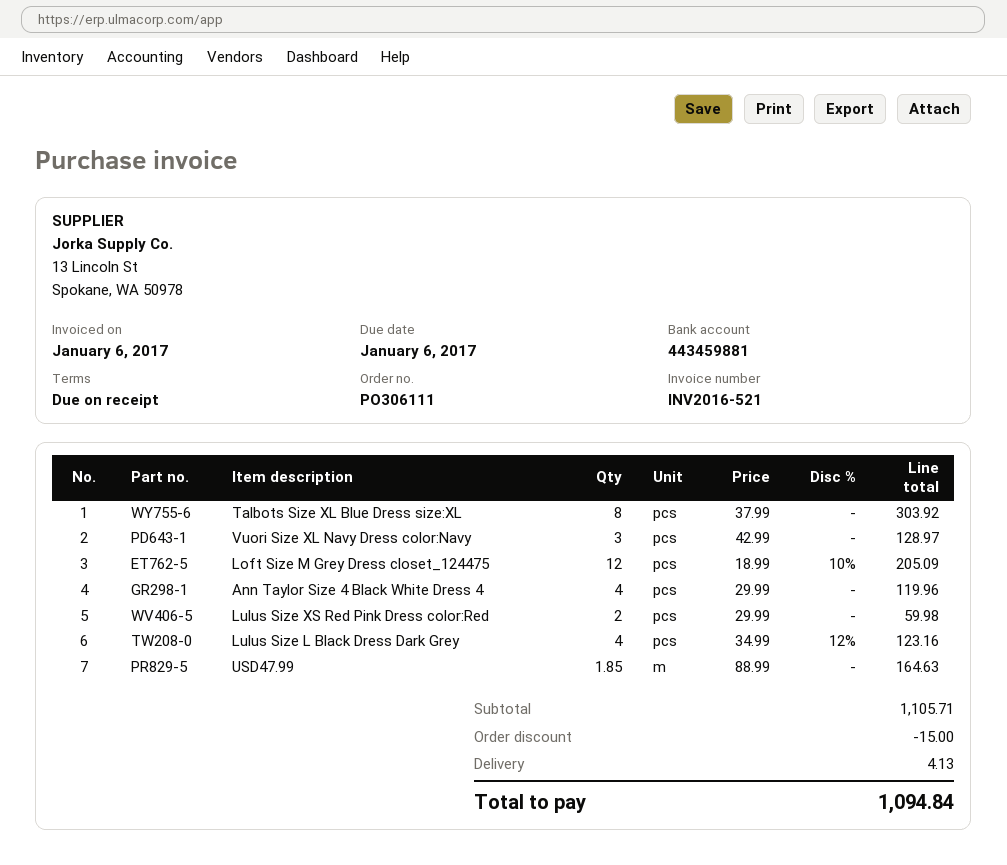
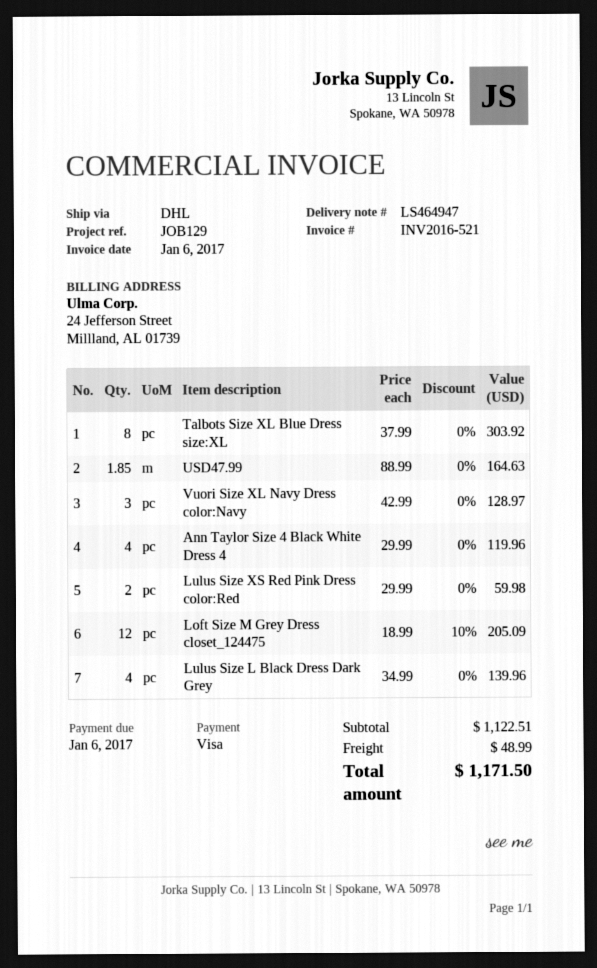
Lulus Size L Black Dress Dark Grey: 4 x 34.99 - 12% = 123.16 -> 4 x 34.99 = 139.96
subtotal: 1105.71 -> 1122.51
discount: 15.00 -> none
shipping: 4.13 -> 48.99
total: 1094.84 -> 1171.50

